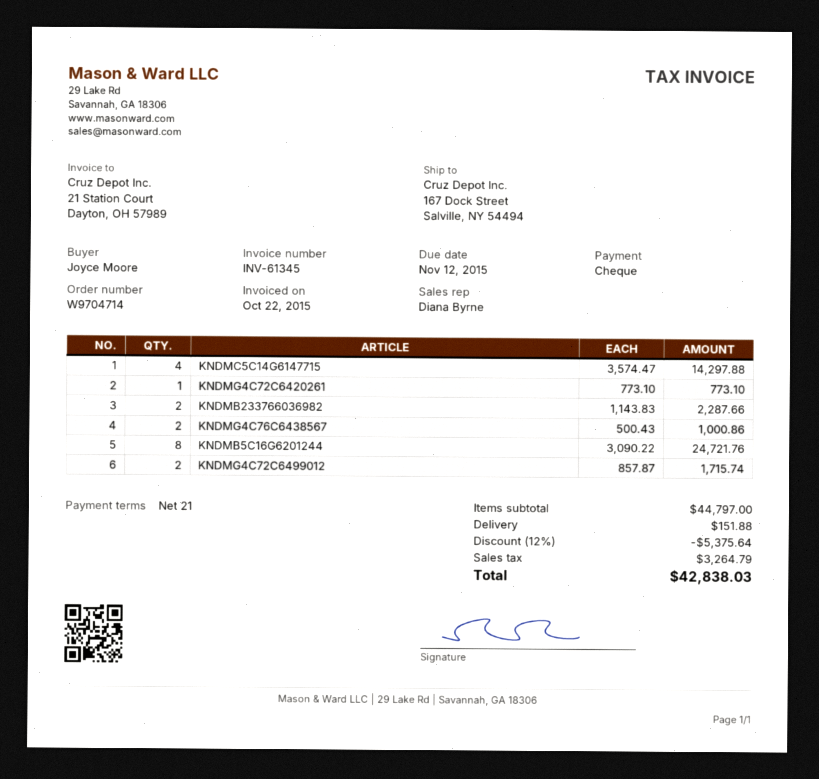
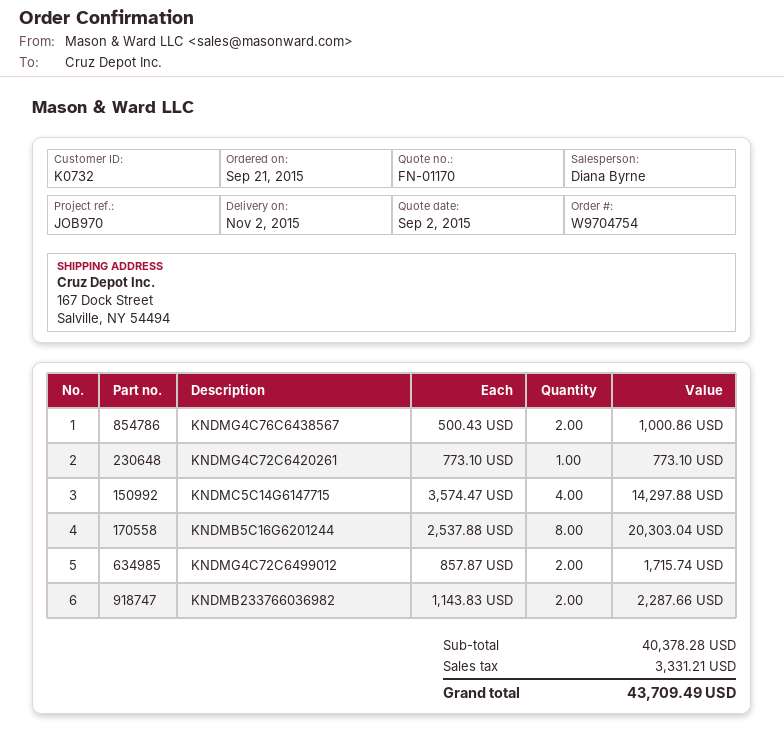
order number: W9704714 -> W9704754
KNDMB5C16G6201244: 8 x 3090.22 = 24721.76 -> 8 x 2537.88 = 20303.04
subtotal: 44797.00 -> 40378.28
discount: 12% = 5375.64 -> none
shipping: 151.88 -> none
tax: 3264.79 -> 3331.21
total: 42838.03 -> 43709.49

